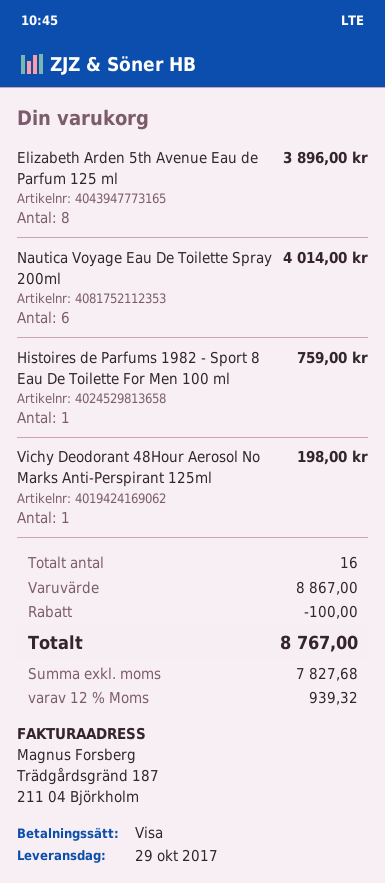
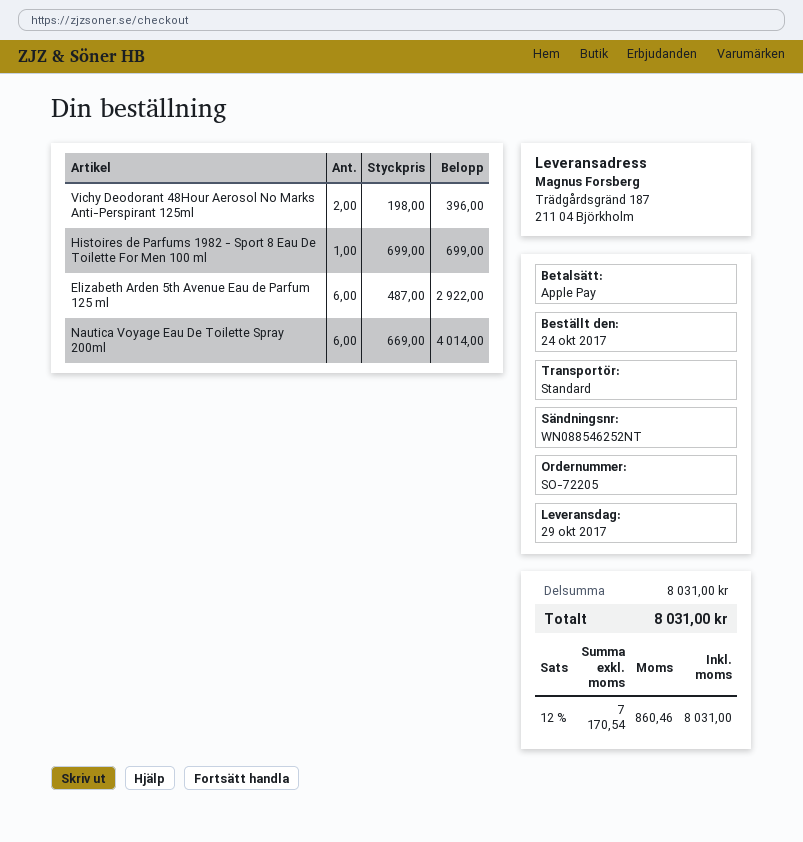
payment method: Visa -> Apple Pay
Elizabeth Arden 5th Avenue Eau de Parfum 125 ml: 8 for 3896.00 -> 6 for 2922.00
Histoires de Parfums 1982 - Sport 8 Eau De Toilette For Men 100 ml: 1 for 759.00 -> 1 for 699.00
Vichy Deodorant 48Hour Aerosol No Marks Anti-Perspirant 125ml: 1 for 198.00 -> 2 for 396.00
subtotal: 8867.00 -> 8031.00
discount: 100.00 -> none
net: 7827.68 -> 7170.54
tax: 12% = 939.32 -> 12% = 860.46
total: 8767.00 -> 8031.00

